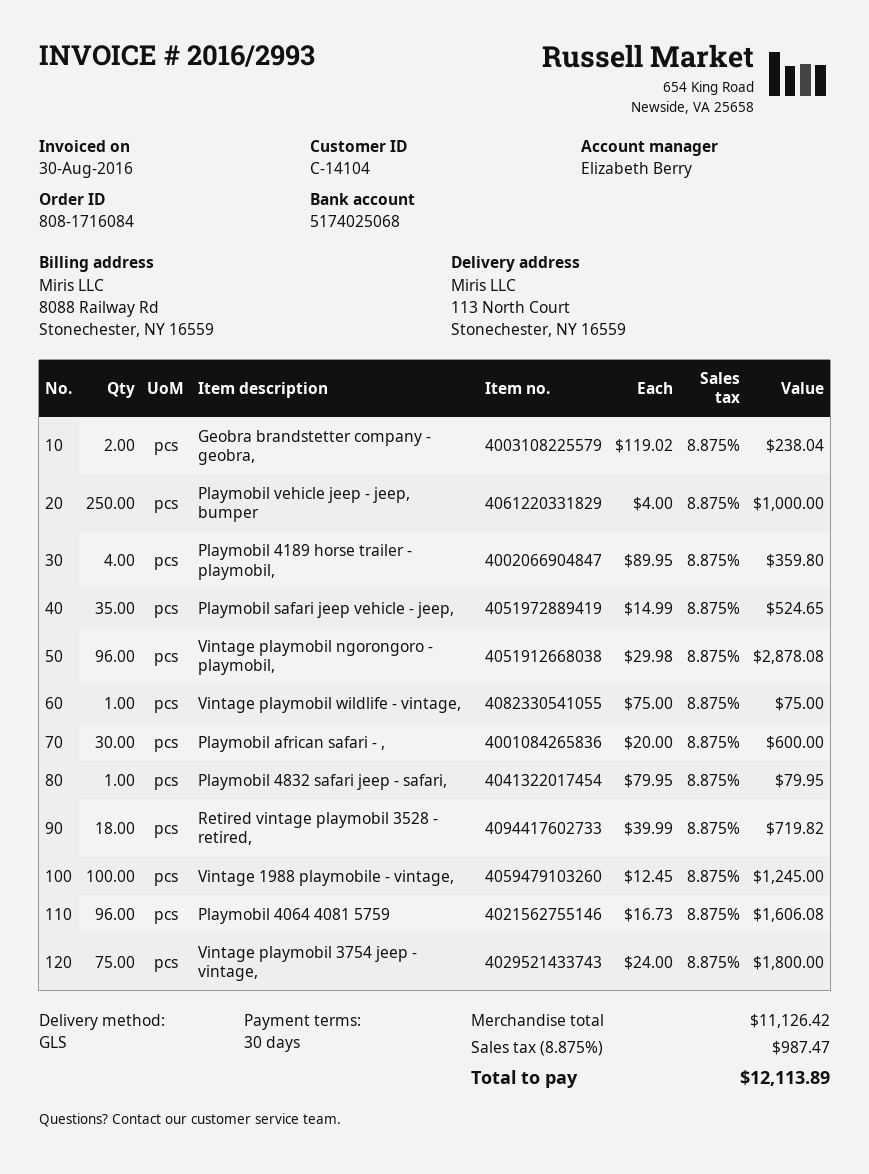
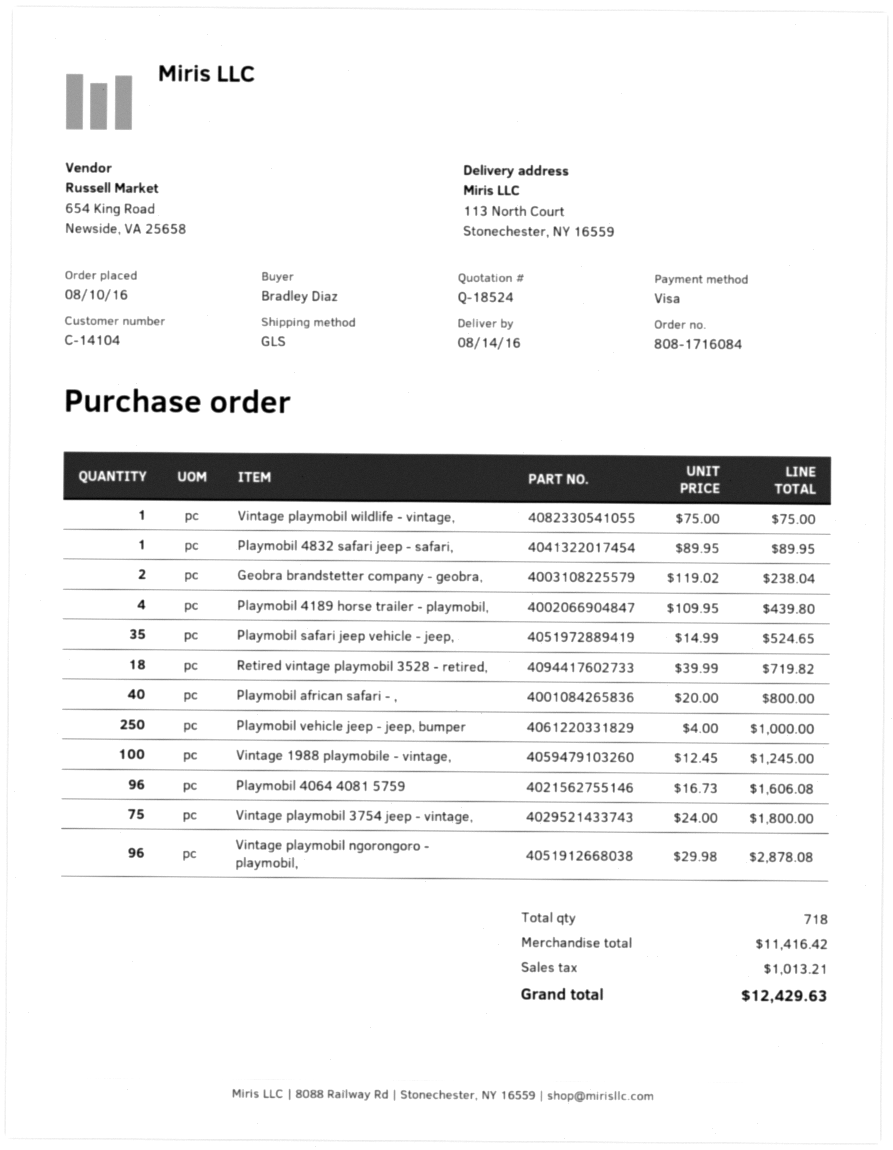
Playmobil 4189 horse trailer - playmobil,: 4 x 89.95 = 359.80 -> 4 x 109.95 = 439.80
Playmobil african safari - ,: 30 x 20.00 = 600.00 -> 40 x 20.00 = 800.00
Playmobil 4832 safari jeep - safari,: 1 x 79.95 = 79.95 -> 1 x 89.95 = 89.95
subtotal: 11126.42 -> 11416.42
tax: 987.47 -> 1013.21
total: 12113.89 -> 12429.63

